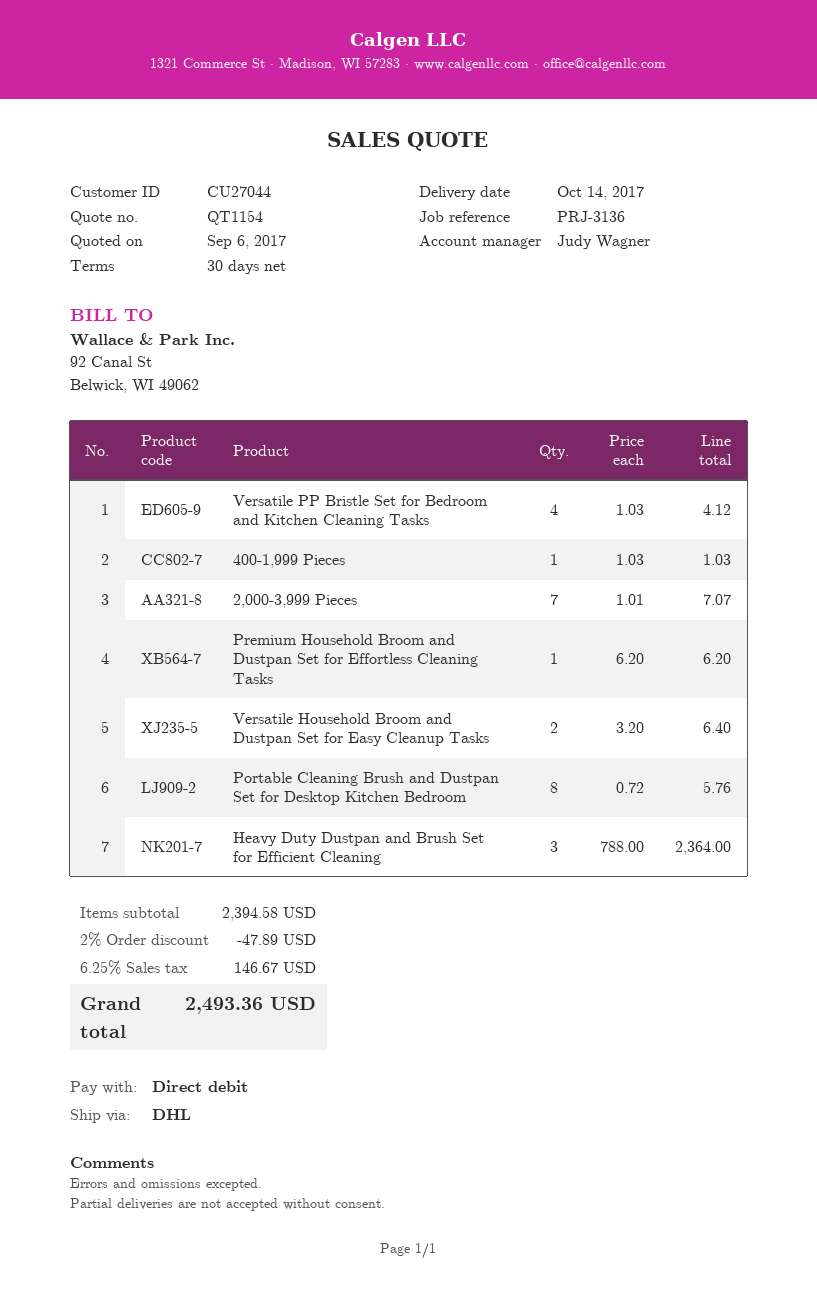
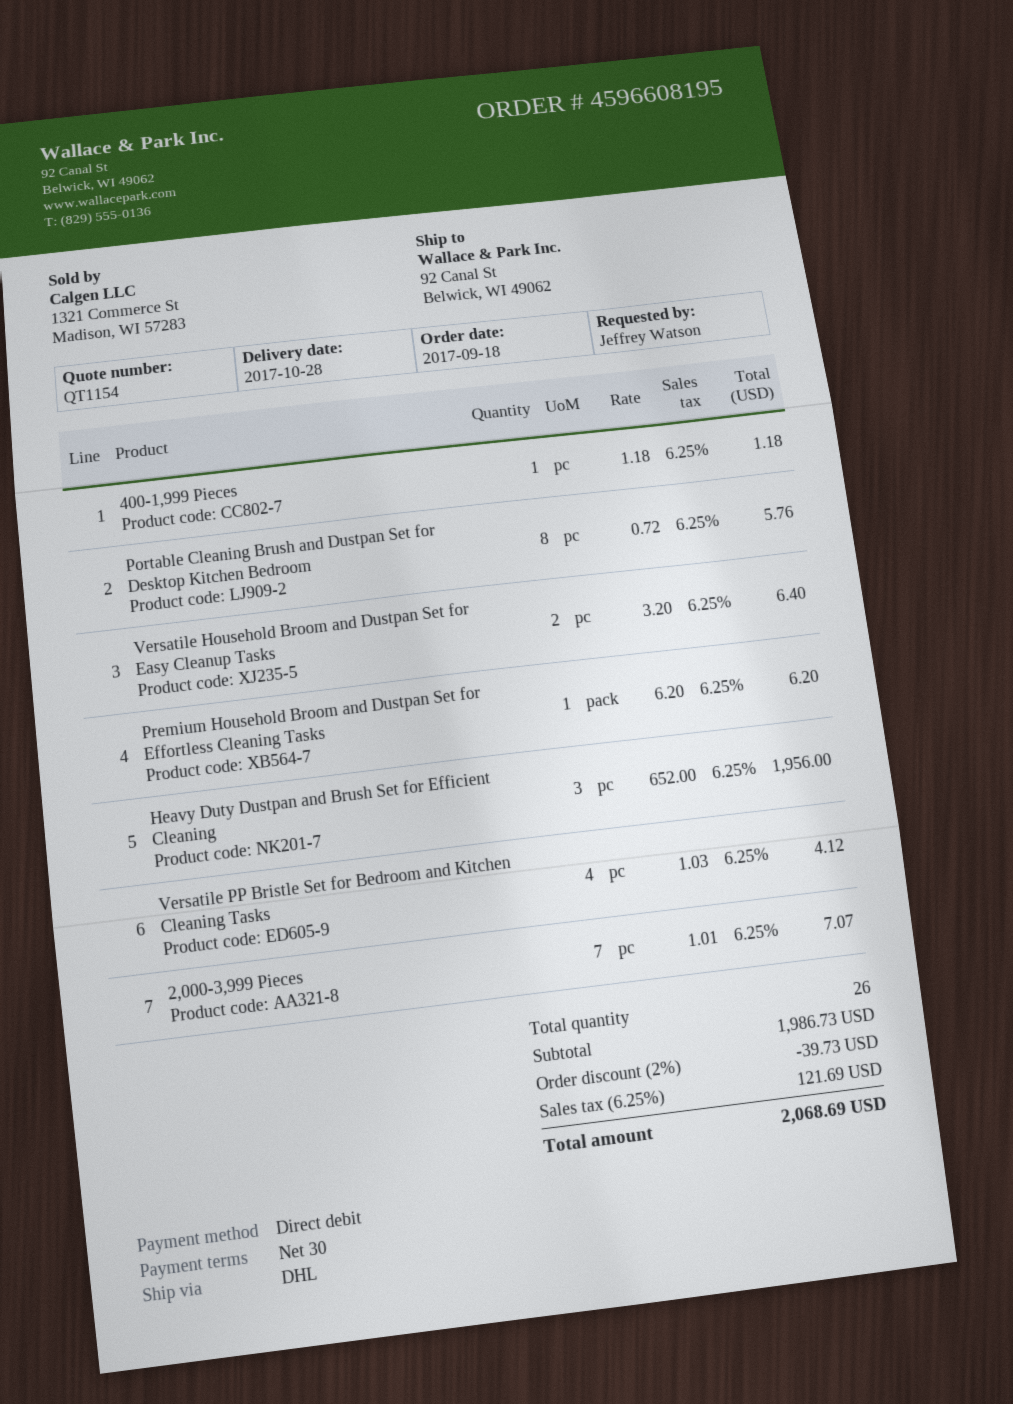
delivery date: 2017-10-14 -> 2017-10-28
400-1,999 Pieces: 1 x 1.03 = 1.03 -> 1 x 1.18 = 1.18
Heavy Duty Dustpan and Brush Set for Efficient Cleaning: 3 x 788.00 = 2364.00 -> 3 x 652.00 = 1956.00
subtotal: 2394.58 -> 1986.73
discount: 2% = 47.89 -> 2% = 39.73
tax: 6.25% = 146.67 -> 6.25% = 121.69
total: 2493.36 -> 2068.69

